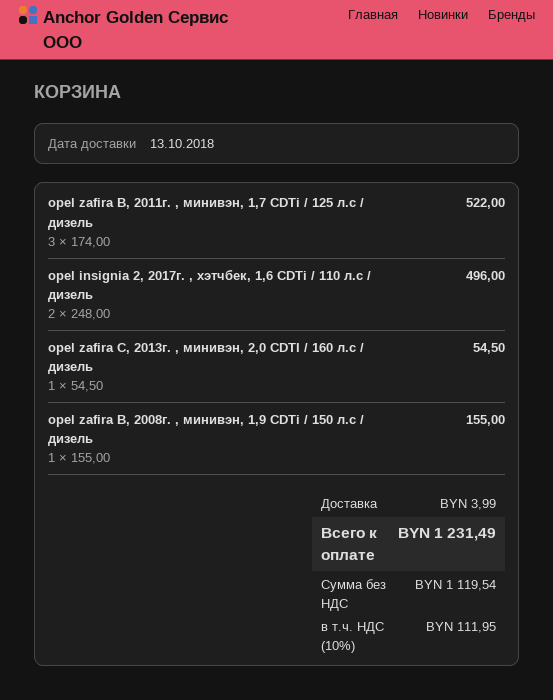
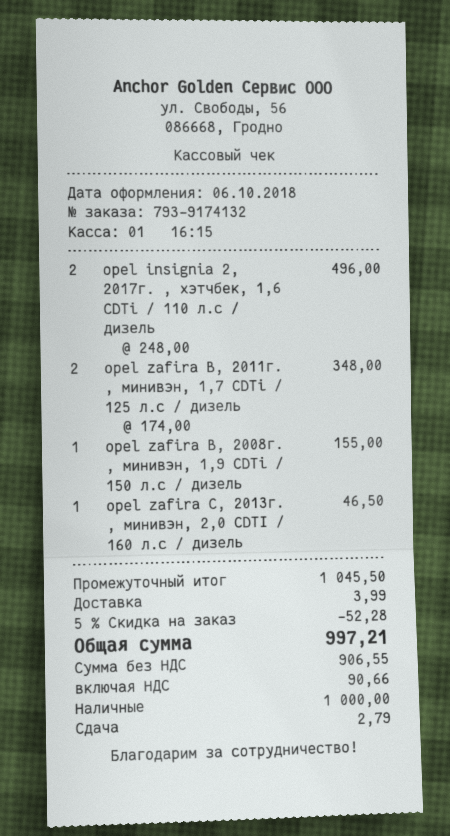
opel zafira B, 2011г. , минивэн, 1,7 CDTi / 125 л.с / дизель: 3 x 174.00 = 522.00 -> 2 x 174.00 = 348.00
opel zafira C, 2013г. , минивэн, 2,0 CDTI / 160 л.с / дизель: 1 x 54.50 = 54.50 -> 1 x 46.50 = 46.50
discount: none -> 5% = 52.28
net: 1119.54 -> 906.55
tax: 111.95 -> 90.66
total: 1231.49 -> 997.21

